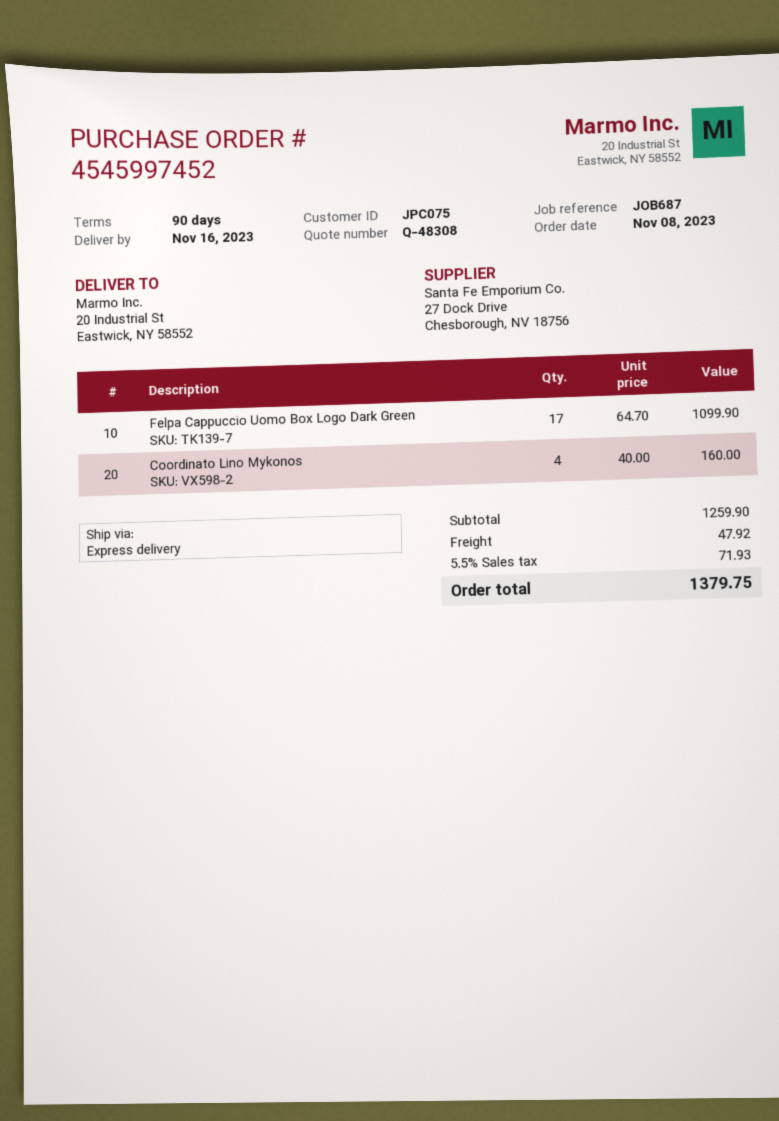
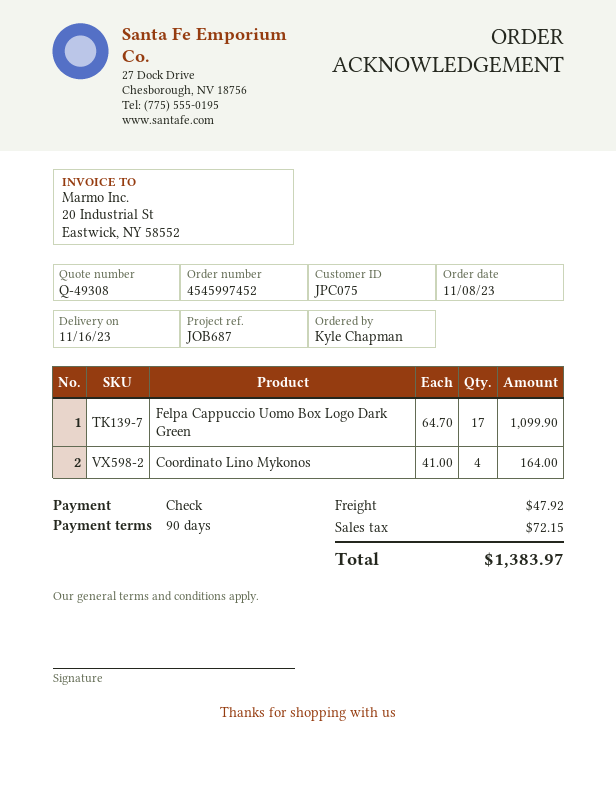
quote number: Q-48308 -> Q-49308
Coordinato Lino Mykonos: 4 x 40.00 = 160.00 -> 4 x 41.00 = 164.00
tax: 71.93 -> 72.15
total: 1379.75 -> 1383.97

